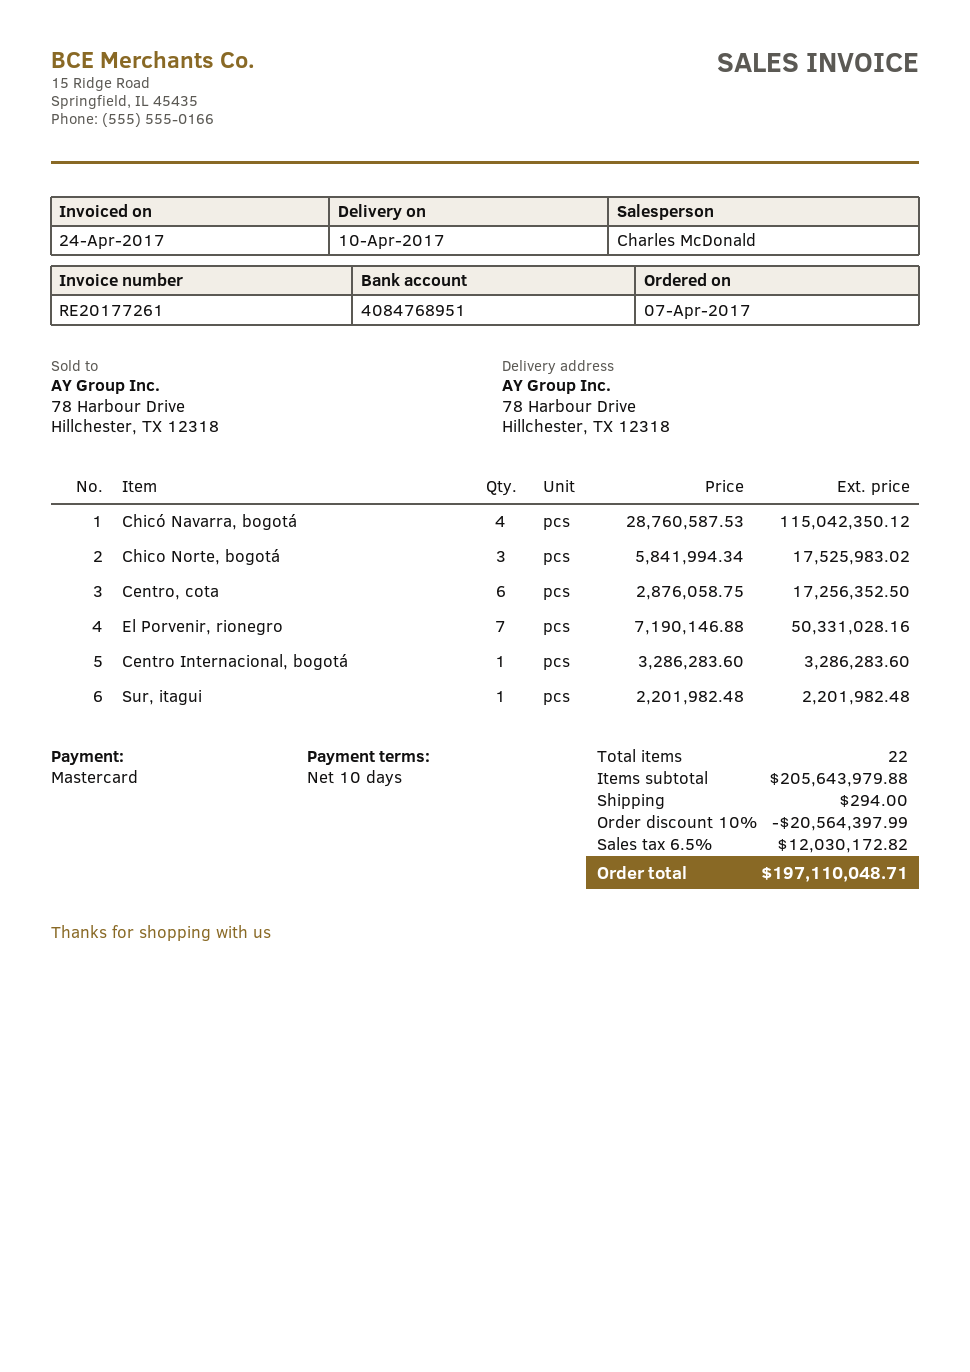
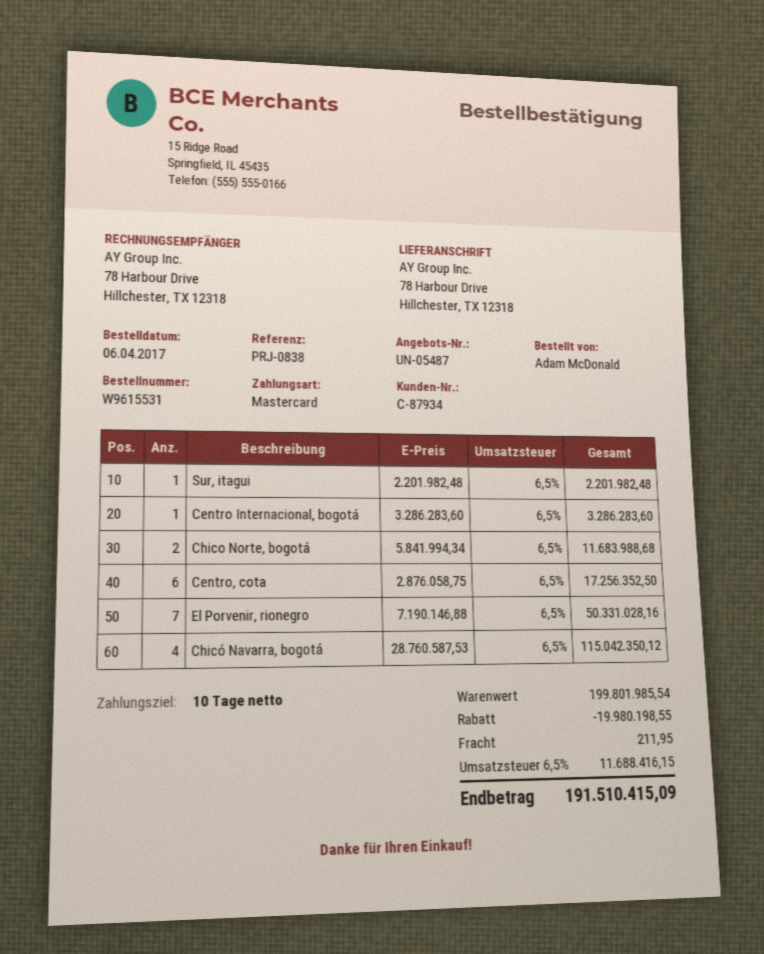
order date: 2017-04-07 -> 2017-04-06
Chico Norte, bogotá: 3 x 5841994.34 = 17525983.02 -> 2 x 5841994.34 = 11683988.68
subtotal: 205643979.88 -> 199801985.54
discount: 20564397.99 -> 19980198.55
shipping: 294.00 -> 211.95
tax: 6.5% = 12030172.82 -> 6.5% = 11688416.15
total: 197110048.71 -> 191510415.09

